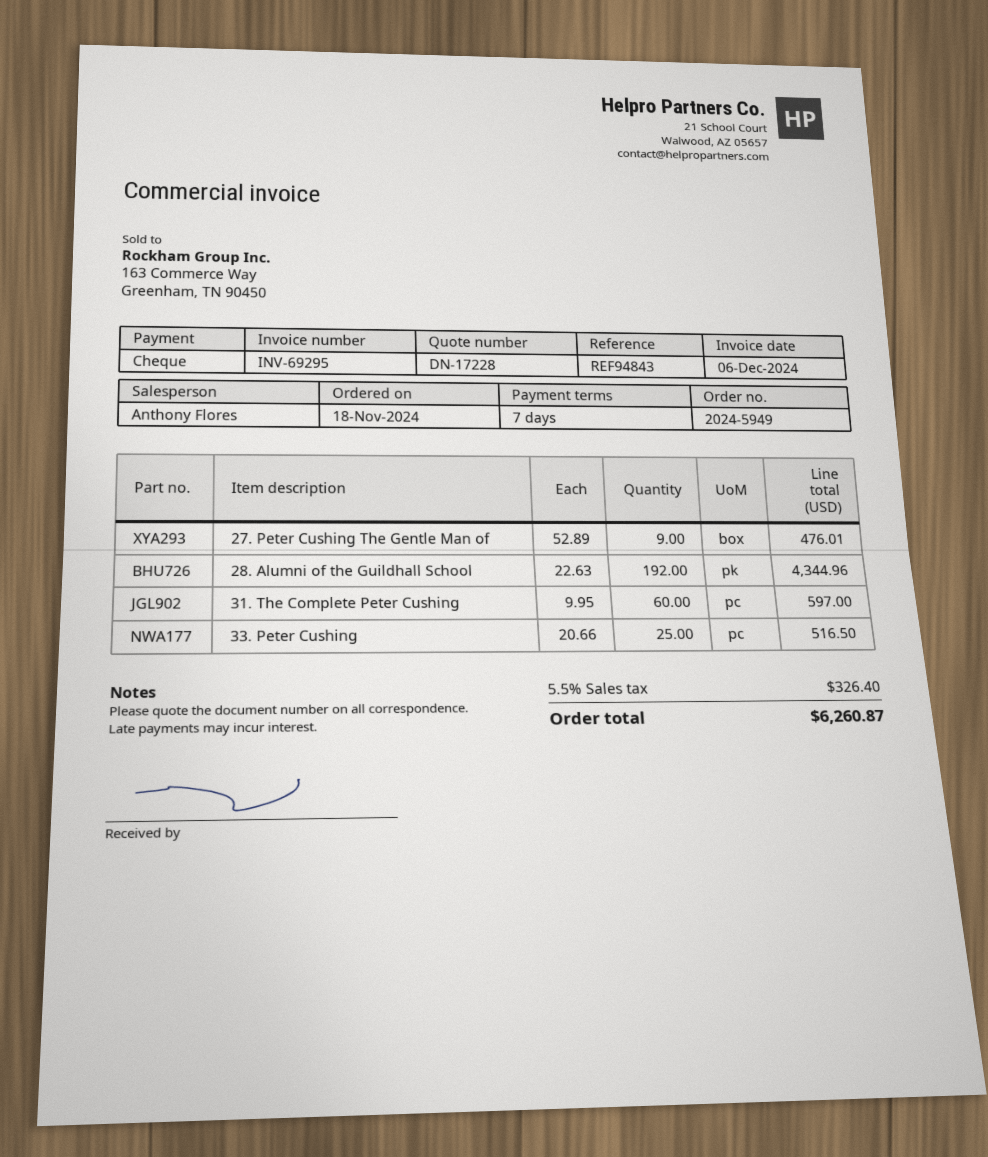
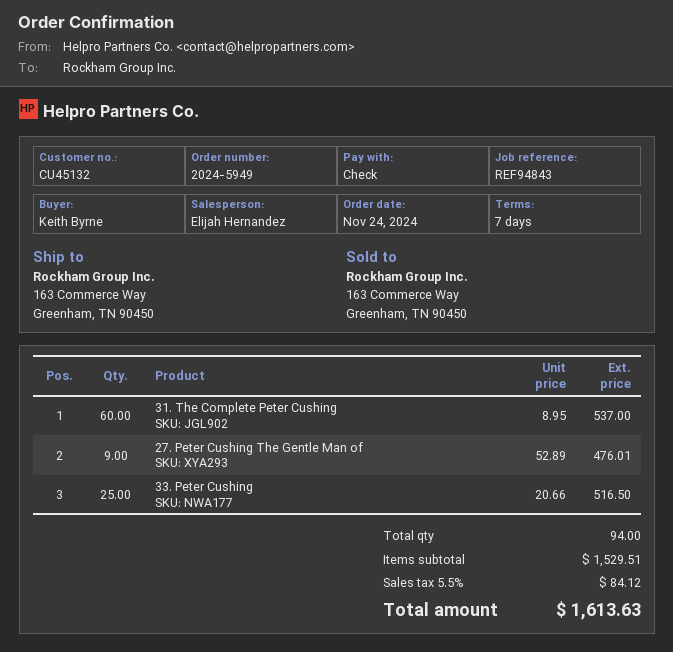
order date: 2024-11-18 -> 2024-11-24
sales rep: Anthony Flores -> Elijah Hernandez
28. Alumni of the Guildhall School: 192 x 22.63 = 4344.96 -> none
31. The Complete Peter Cushing: 60 x 9.95 = 597.00 -> 60 x 8.95 = 537.00
tax: 5.5% = 326.40 -> 5.5% = 84.12
total: 6260.87 -> 1613.63

